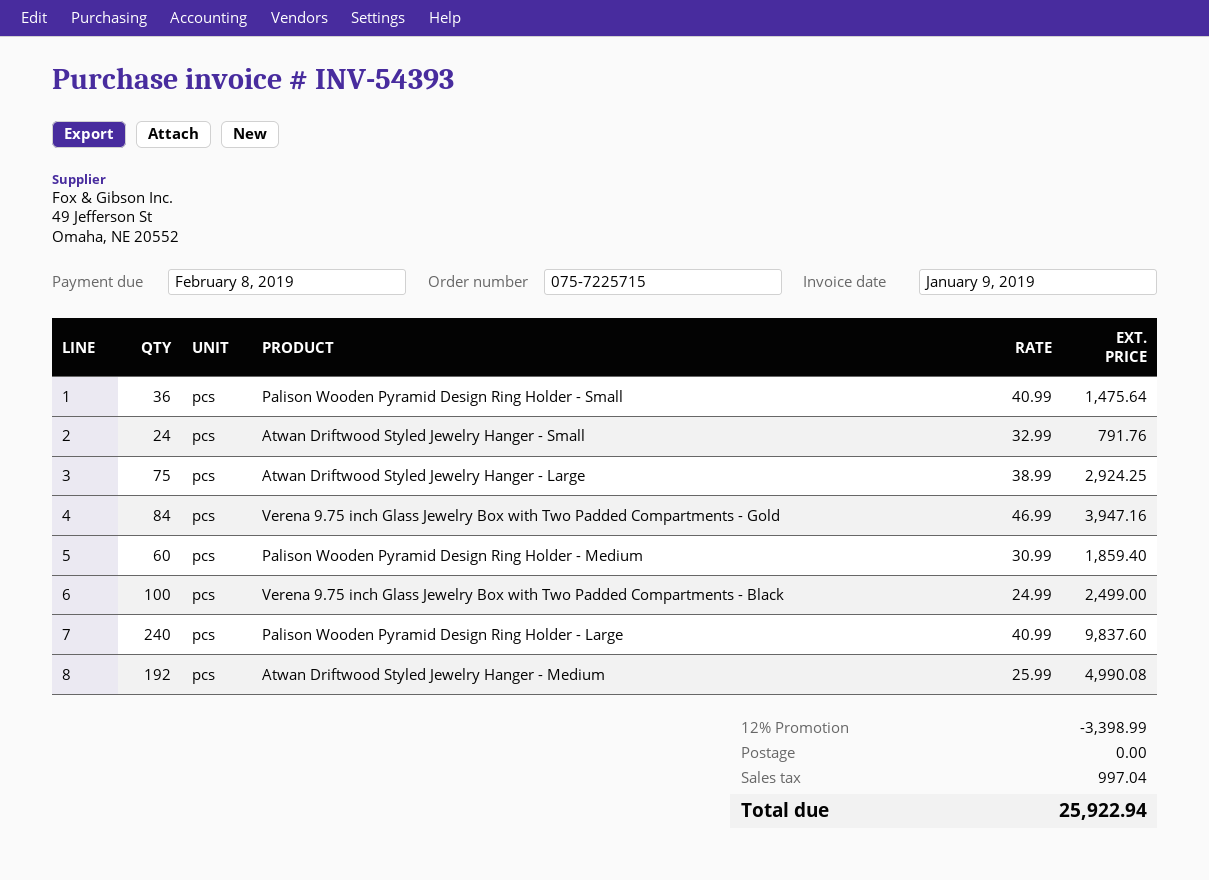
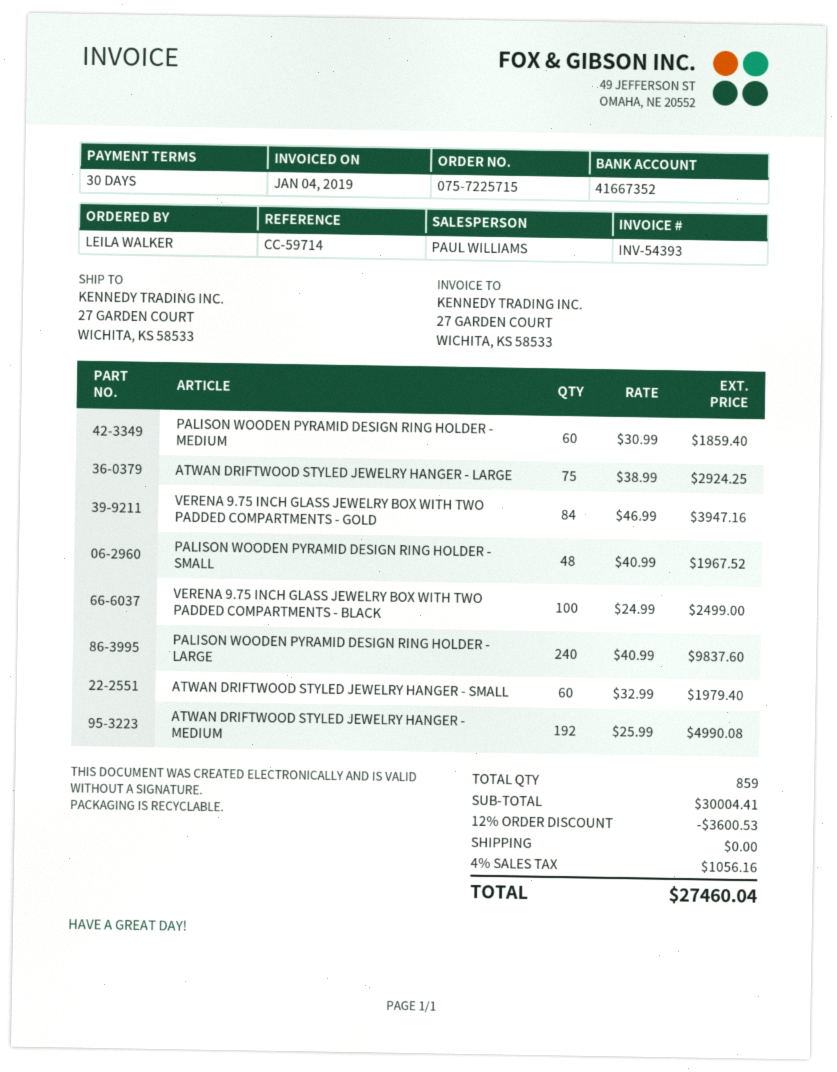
invoice date: 2019-01-09 -> 2019-01-04
Palison Wooden Pyramid Design Ring Holder - Small: 36 x 40.99 = 1475.64 -> 48 x 40.99 = 1967.52
Atwan Driftwood Styled Jewelry Hanger - Small: 24 x 32.99 = 791.76 -> 60 x 32.99 = 1979.40
discount: 12% = 3398.99 -> 12% = 3600.53
tax: 997.04 -> 1056.16
total: 25922.94 -> 27460.04

